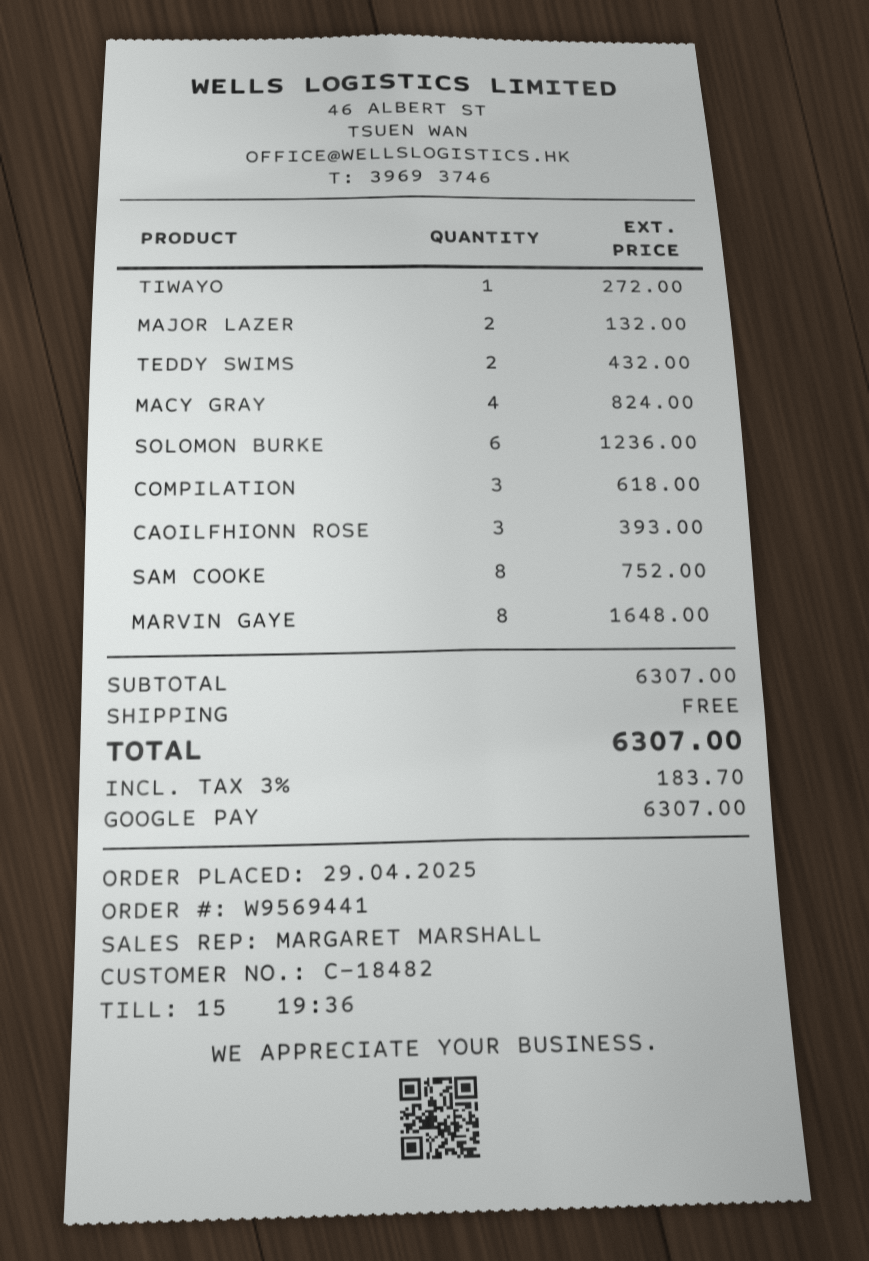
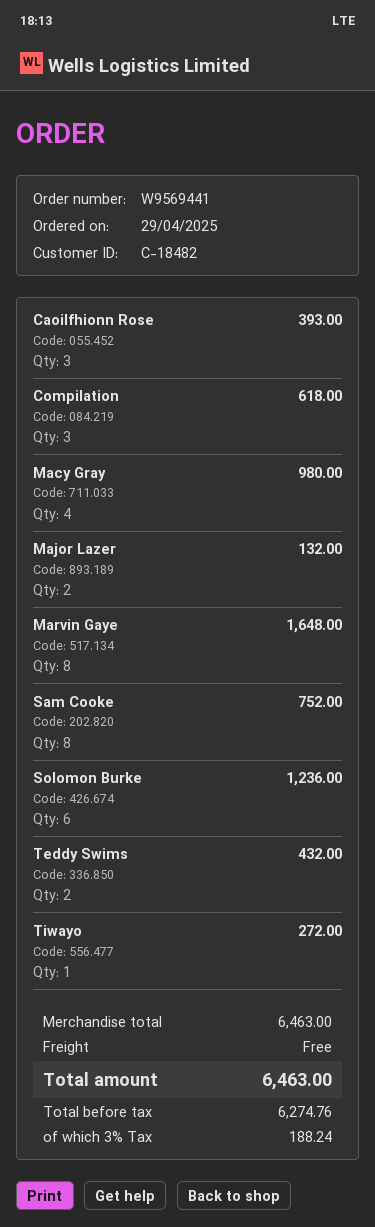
MACY GRAY: 4 for 824.00 -> 4 for 980.00
subtotal: 6307.00 -> 6463.00
tax: 3% = 183.70 -> 3% = 188.24
total: 6307.00 -> 6463.00

